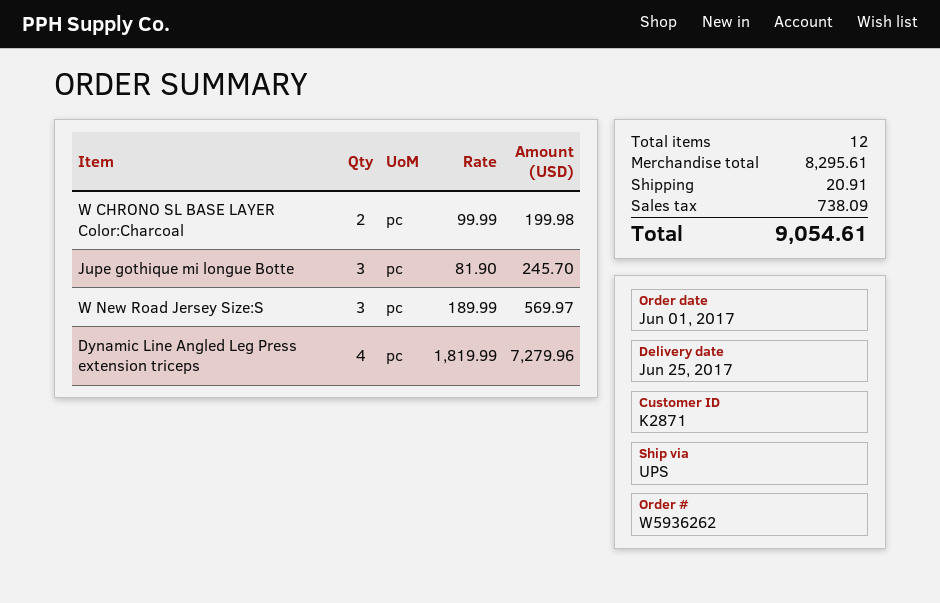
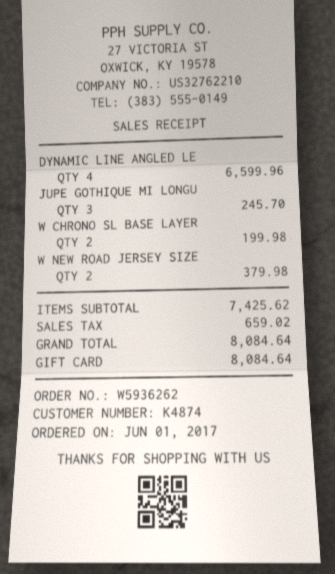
customer number: K2871 -> K4874
W New Road Jersey Size:S: 3 for 569.97 -> 2 for 379.98
Dynamic Line Angled Leg Press extension triceps: 4 for 7279.96 -> 4 for 6599.96
subtotal: 8295.61 -> 7425.62
shipping: 20.91 -> none
tax: 738.09 -> 659.02
total: 9054.61 -> 8084.64

